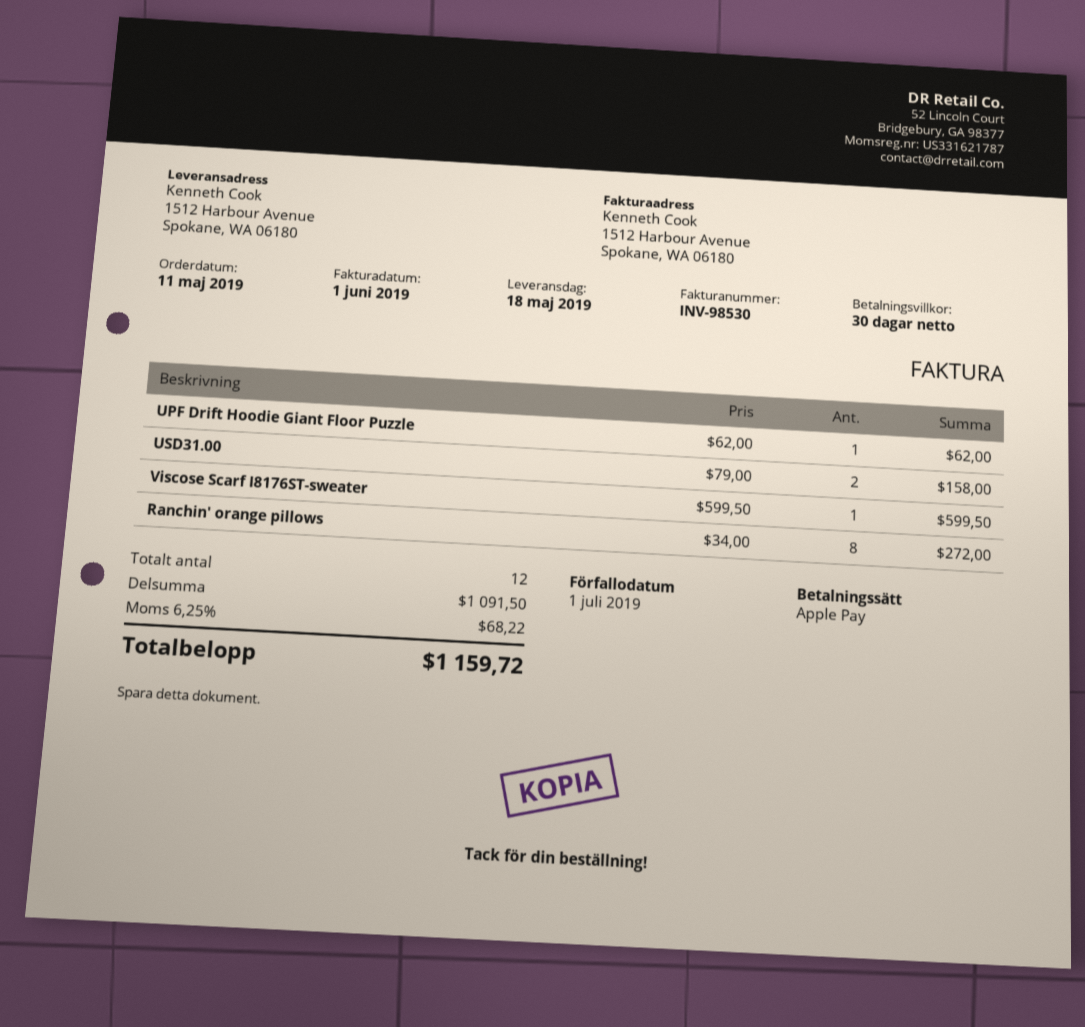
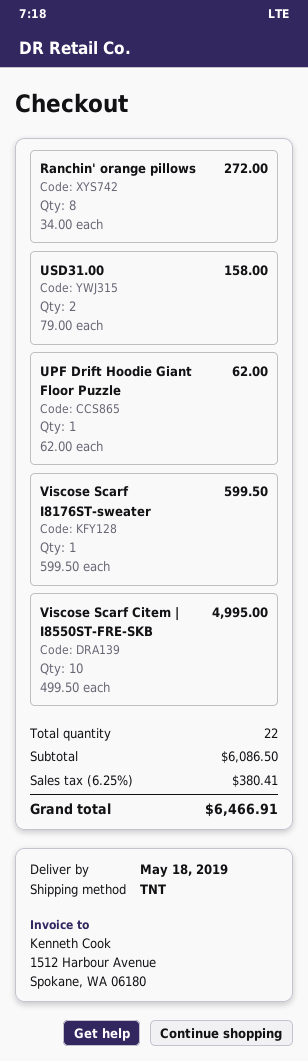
Viscose Scarf Citem | I8550ST-FRE-SKB: none -> 10 x 499.50 = 4995.00
total quantity: 12 -> 22
subtotal: 1091.50 -> 6086.50
tax: 6.25% = 68.22 -> 6.25% = 380.41
total: 1159.72 -> 6466.91

